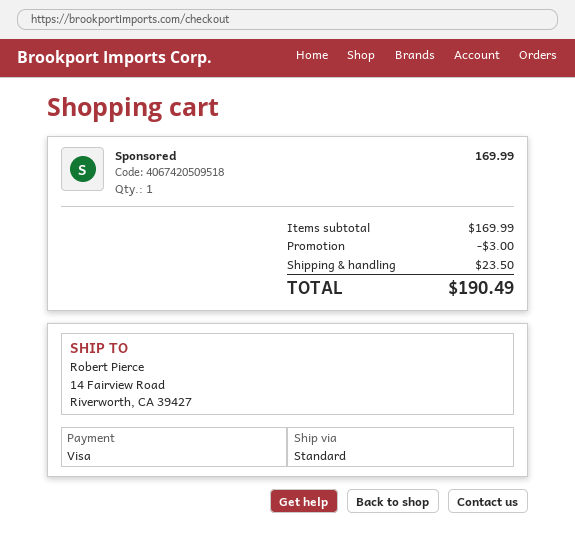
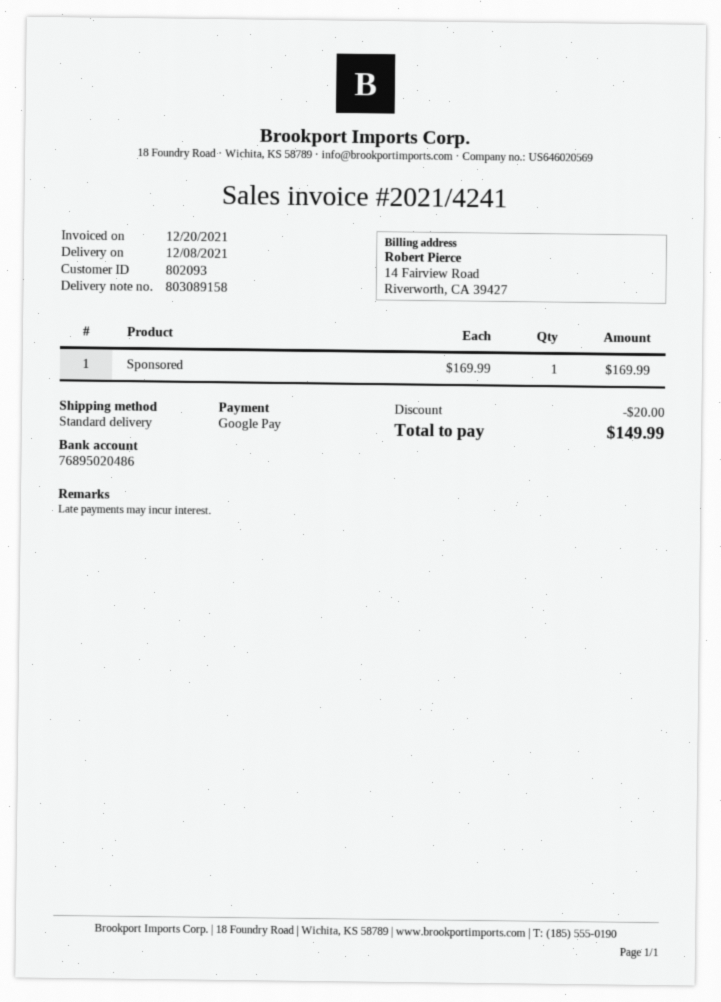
payment method: Visa -> Google Pay
discount: 3.00 -> 20.00
shipping: 23.50 -> none
total: 190.49 -> 149.99

